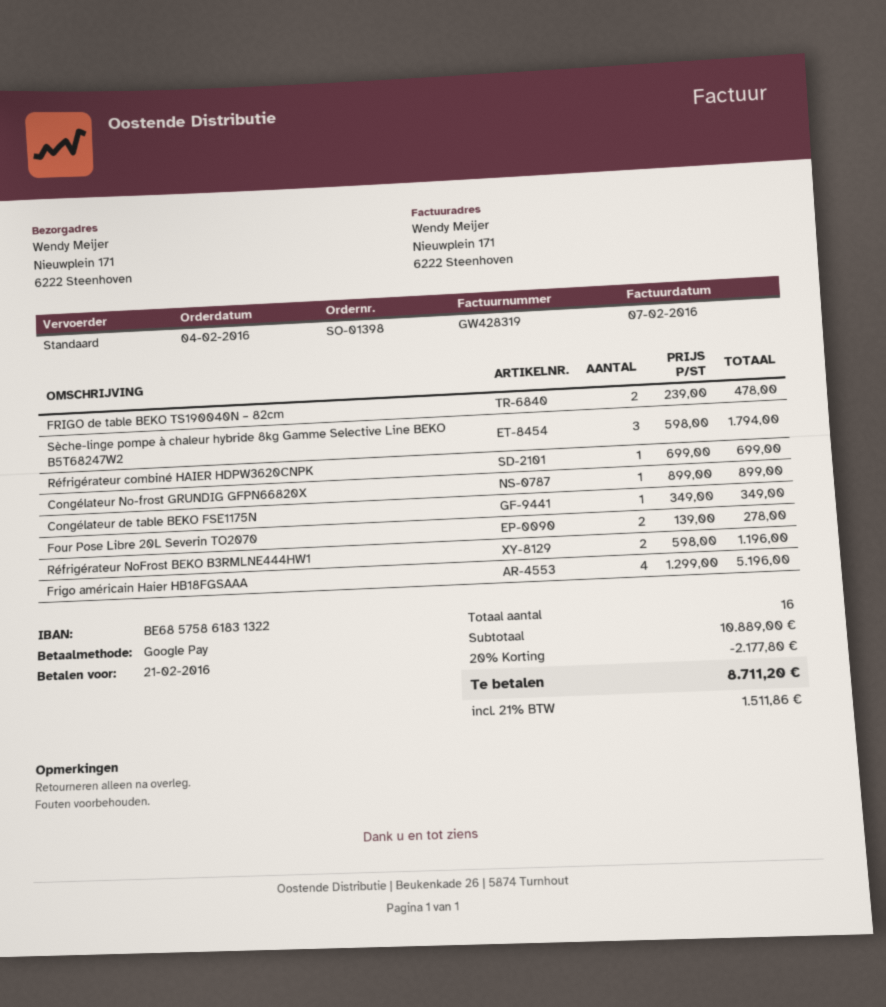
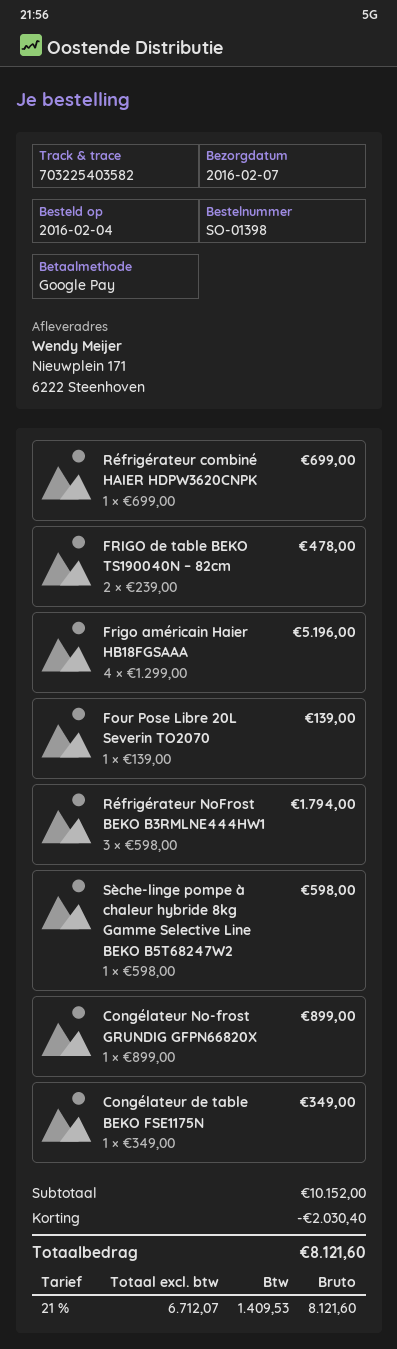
Sèche-linge pompe à chaleur hybride 8kg Gamme Selective Line BEKO B5T68247W2: 3 x 598.00 = 1794.00 -> 1 x 598.00 = 598.00
Four Pose Libre 20L Severin TO2070: 2 x 139.00 = 278.00 -> 1 x 139.00 = 139.00
Réfrigérateur NoFrost BEKO B3RMLNE444HW1: 2 x 598.00 = 1196.00 -> 3 x 598.00 = 1794.00
subtotal: 10889.00 -> 10152.00
discount: 2177.80 -> 2030.40
tax: 21% = 1511.86 -> 21% = 1409.53
total: 8711.20 -> 8121.60

